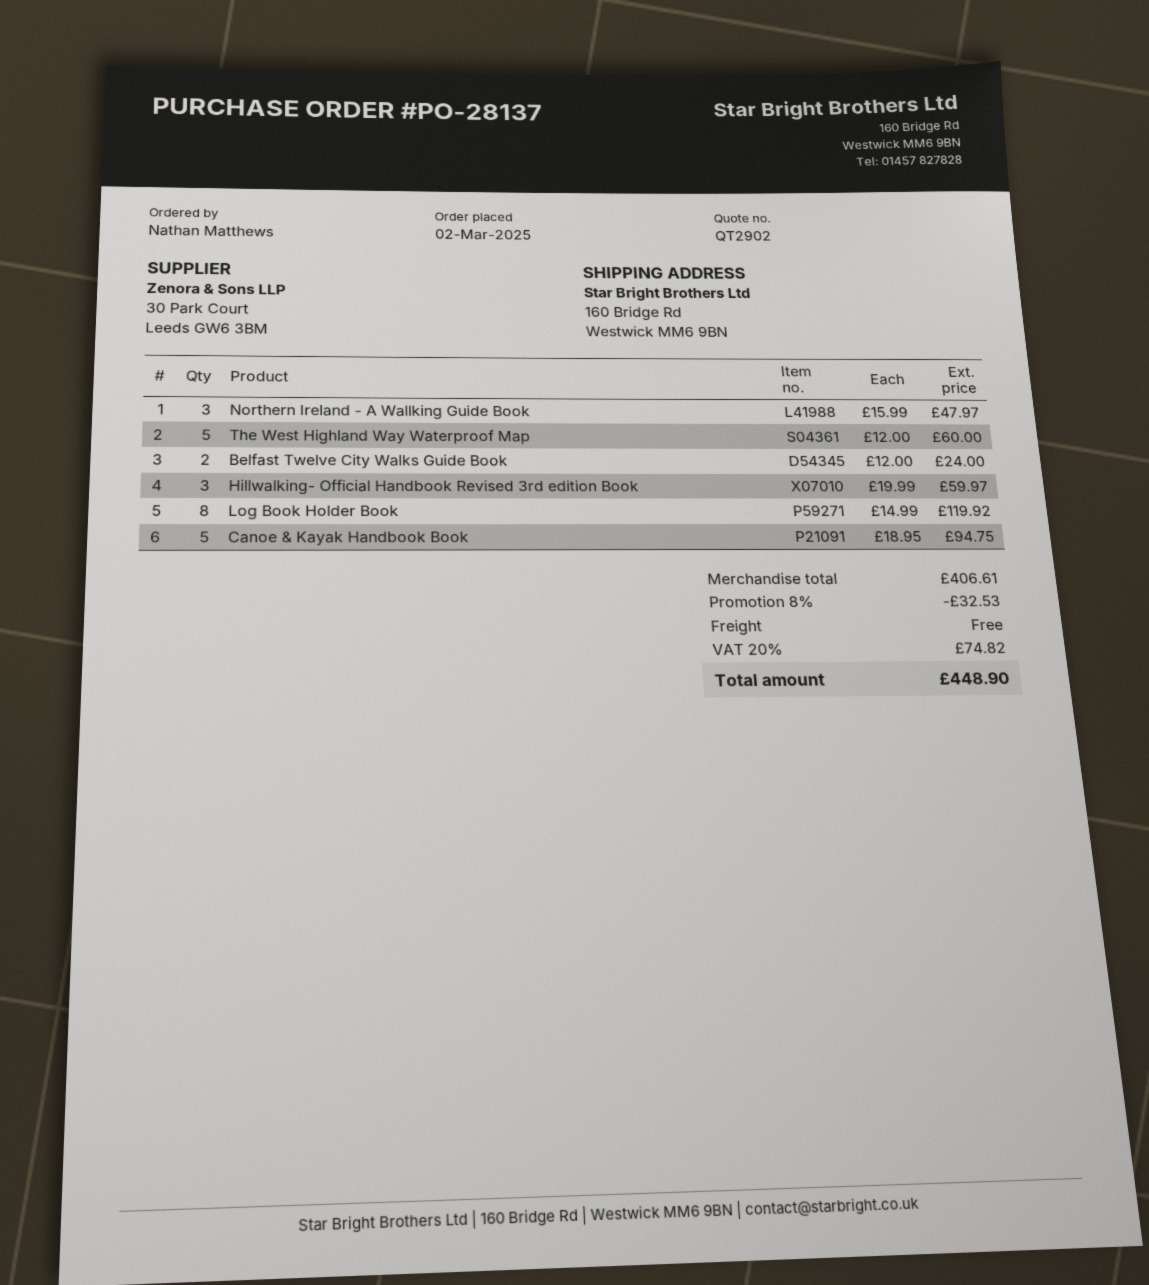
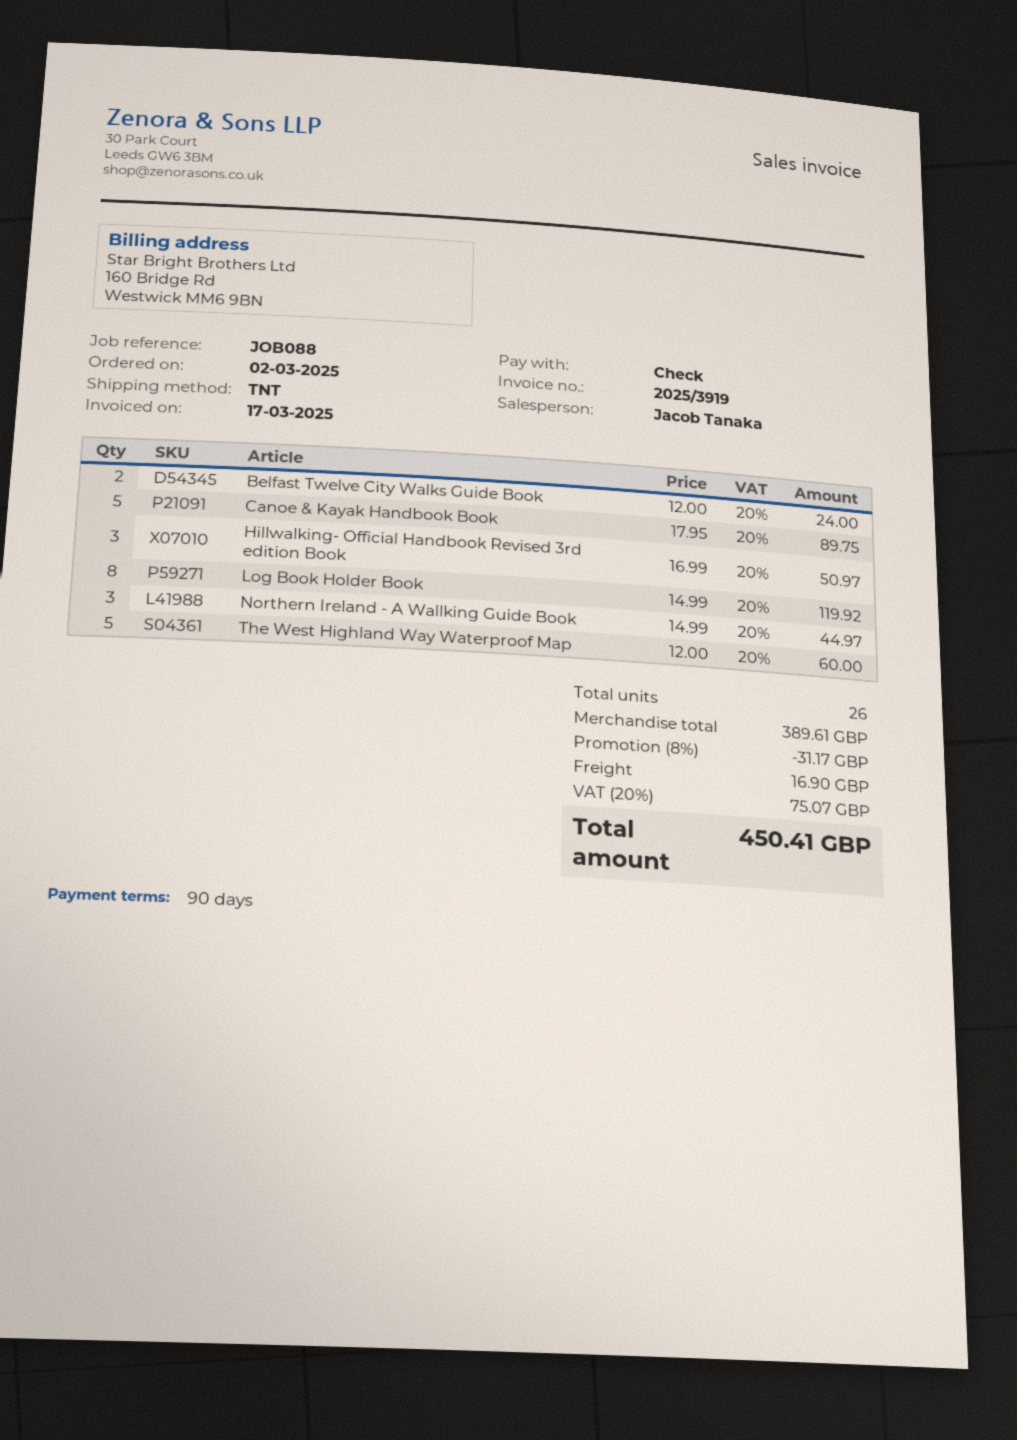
Northern Ireland - A Wallking Guide Book: 3 x 15.99 = 47.97 -> 3 x 14.99 = 44.97
Hillwalking- Official Handbook Revised 3rd edition Book: 3 x 19.99 = 59.97 -> 3 x 16.99 = 50.97
Canoe & Kayak Handbook Book: 5 x 18.95 = 94.75 -> 5 x 17.95 = 89.75
subtotal: 406.61 -> 389.61
discount: 8% = 32.53 -> 8% = 31.17
shipping: 0.00 -> 16.90
tax: 20% = 74.82 -> 20% = 75.07
total: 448.90 -> 450.41

